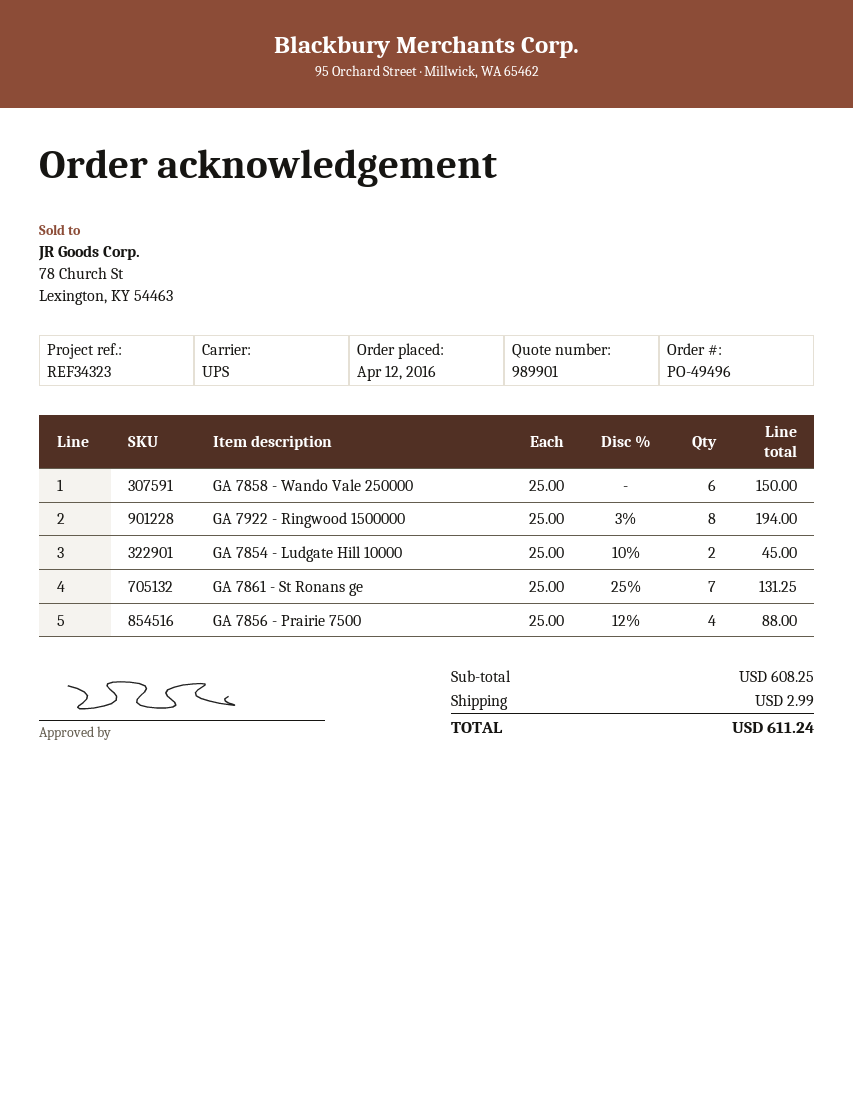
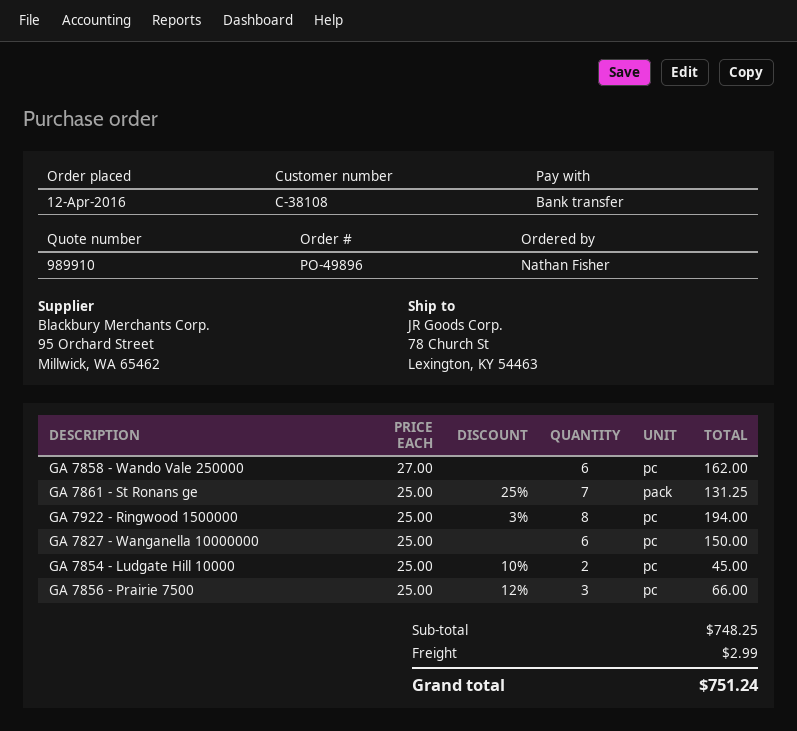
quote number: 989901 -> 989910
order number: PO-49496 -> PO-49896
GA 7858 - Wando Vale 250000: 6 x 25.00 = 150.00 -> 6 x 27.00 = 162.00
GA 7856 - Prairie 7500: 4 x 25.00 - 12% = 88.00 -> 3 x 25.00 - 12% = 66.00
GA 7827 - Wanganella 10000000: none -> 6 x 25.00 = 150.00
subtotal: 608.25 -> 748.25
total: 611.24 -> 751.24

